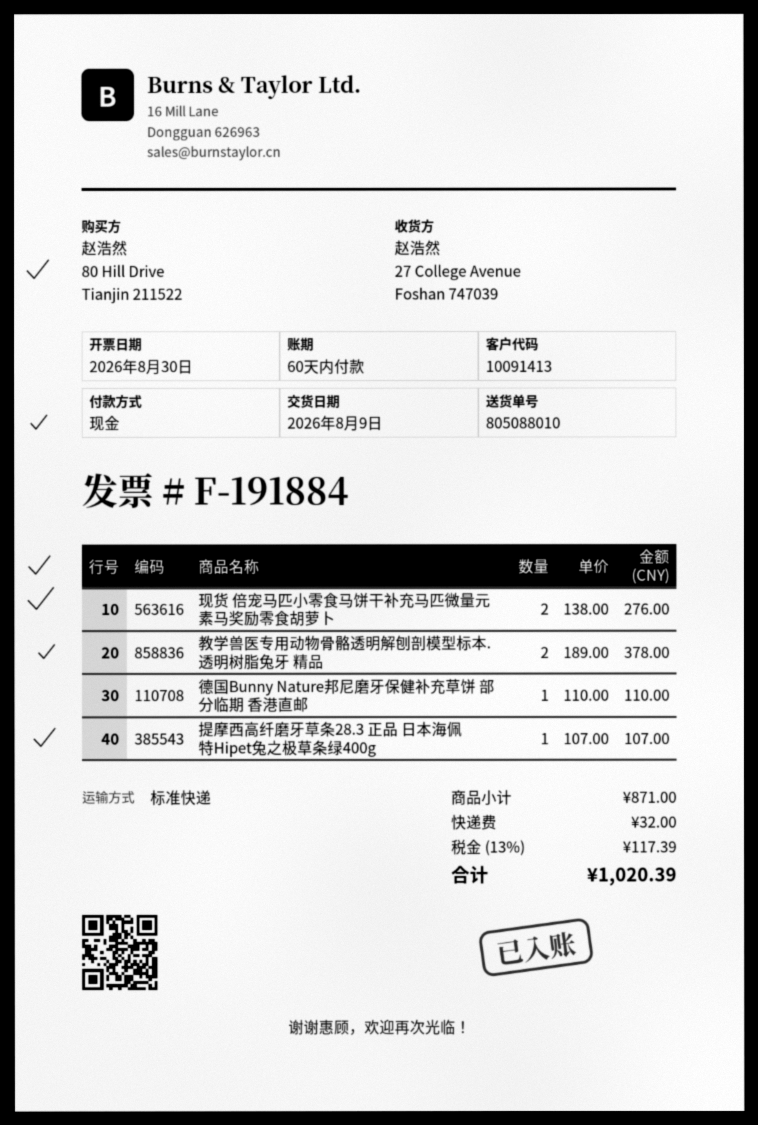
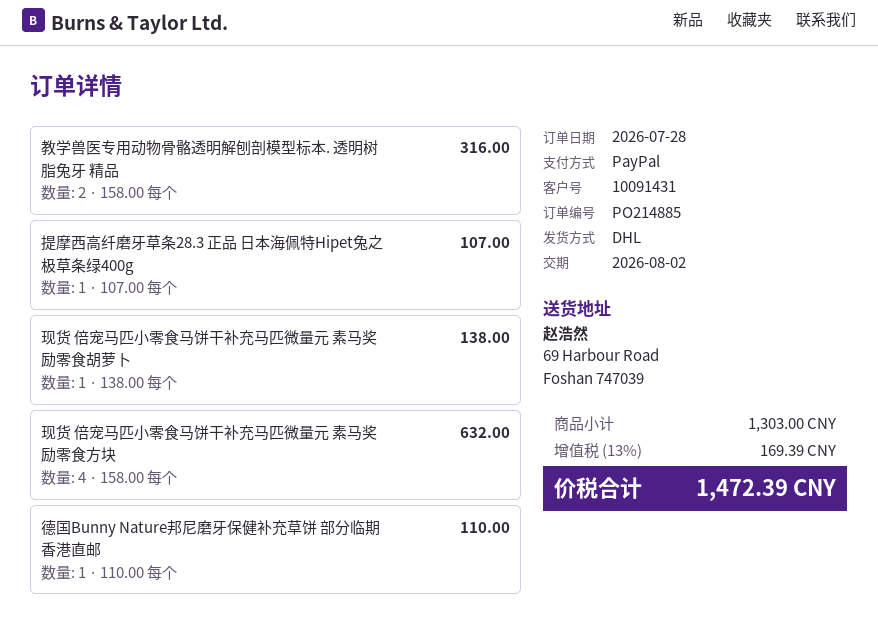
delivery date: 2026-08-09 -> 2026-08-02
customer number: 10091413 -> 10091431
payment method: cash -> PayPal
shipping method: standard -> DHL
ship to: 27 College Avenue, Foshan 747039 -> 69 Harbour Road, Foshan 747039
现货 倍宠马匹小零食马饼干补充马匹微量元 素马奖励零食胡萝卜: 2 x 138.00 = 276.00 -> 1 x 138.00 = 138.00
教学兽医专用动物骨骼透明解刨剖模型标本. 透明树脂兔牙 精品: 2 x 189.00 = 378.00 -> 2 x 158.00 = 316.00
现货 倍宠马匹小零食马饼干补充马匹微量元 素马奖励零食方块: none -> 4 x 158.00 = 632.00
subtotal: 871.00 -> 1303.00
shipping: 32.00 -> none
tax: 13% = 117.39 -> 13% = 169.39
total: 1020.39 -> 1472.39

